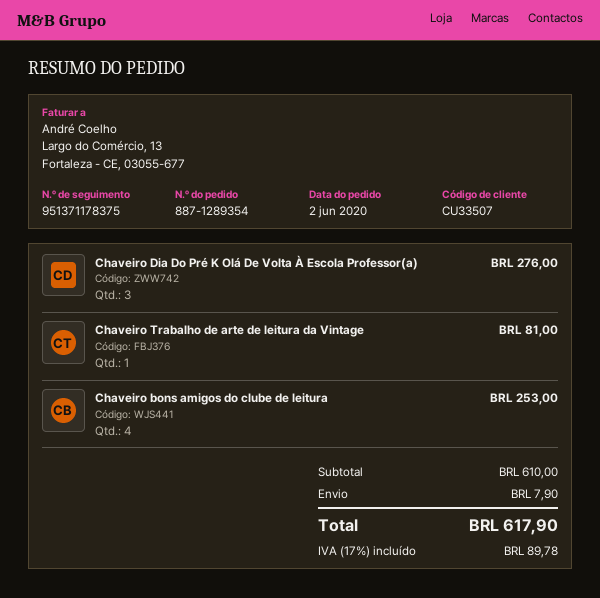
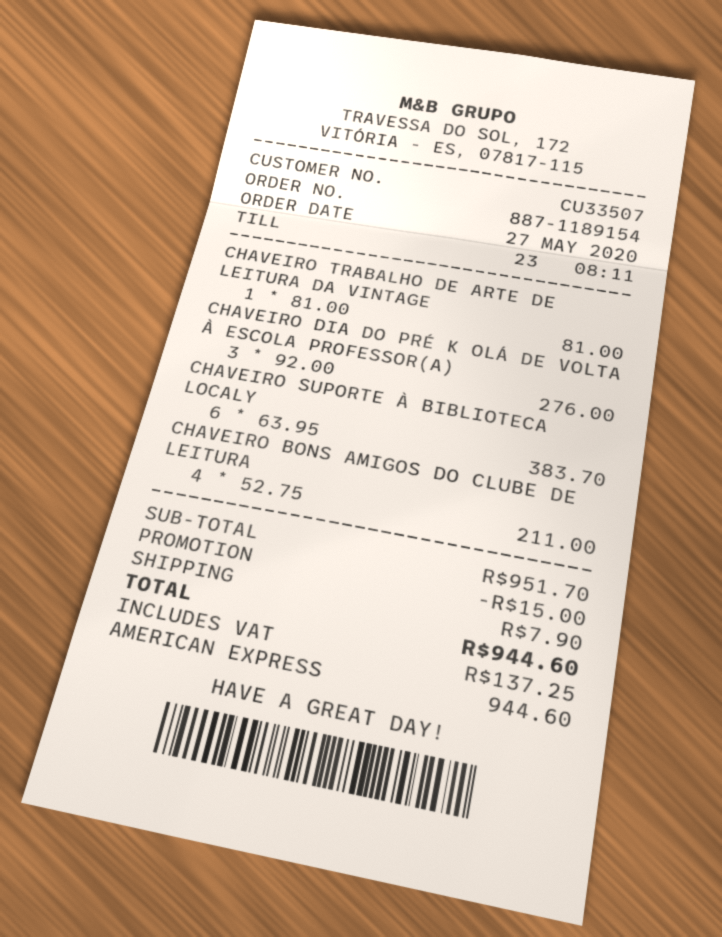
order number: 887-1289354 -> 887-1189154
order date: 2020-06-02 -> 2020-05-27
Chaveiro bons amigos do clube de leitura: 4 for 253.00 -> 4 for 211.00
CHAVEIRO SUPORTE À BIBLIOTECA LOCALY: none -> 6 for 383.70
subtotal: 610.00 -> 951.70
discount: none -> 15.00
tax: 89.78 -> 137.25
total: 617.90 -> 944.60

